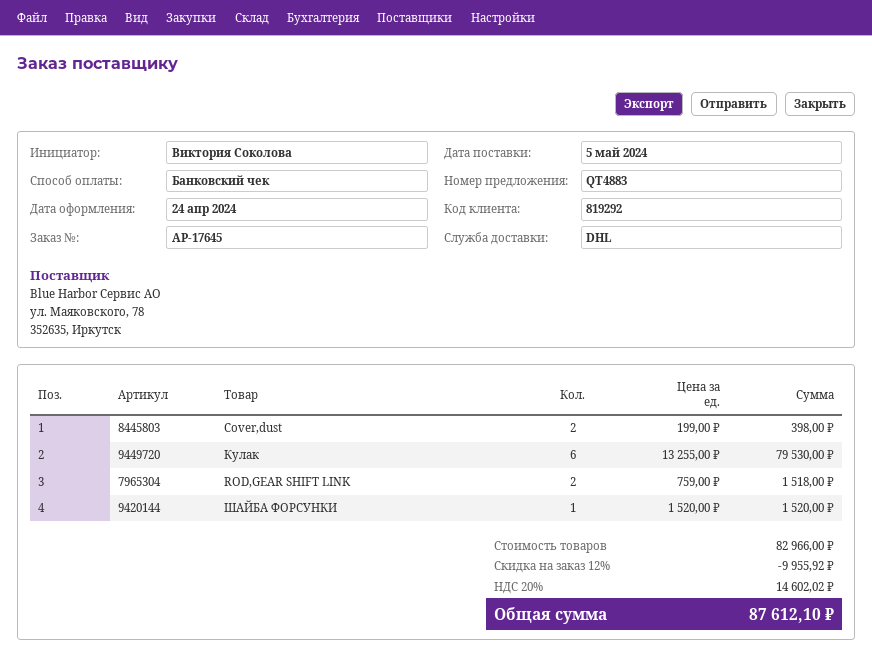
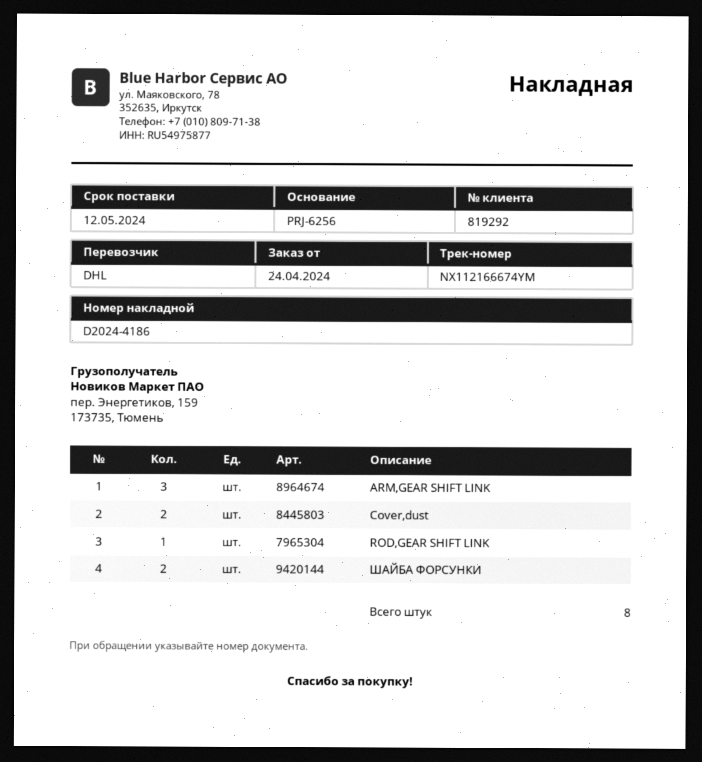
delivery date: 2024-05-05 -> 2024-05-12
Кулак: 6 -> none
ROD,GEAR SHIFT LINK: 2 -> 1
ШАЙБА ФОРСУНКИ: 1 -> 2
ARM,GEAR SHIFT LINK: none -> 3

